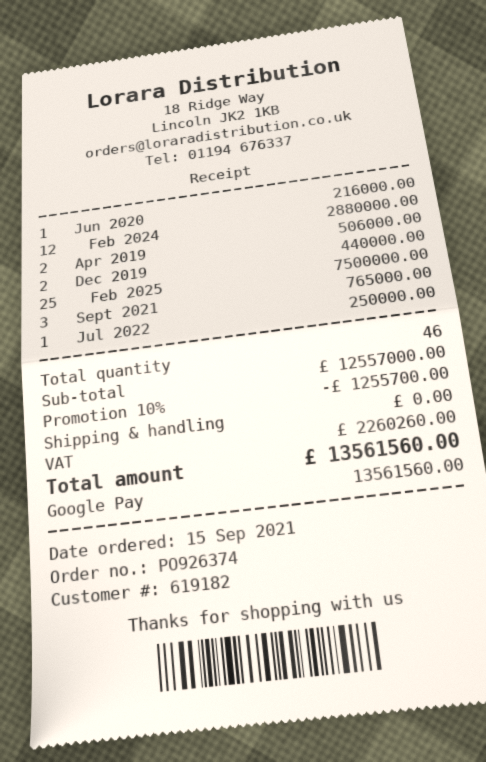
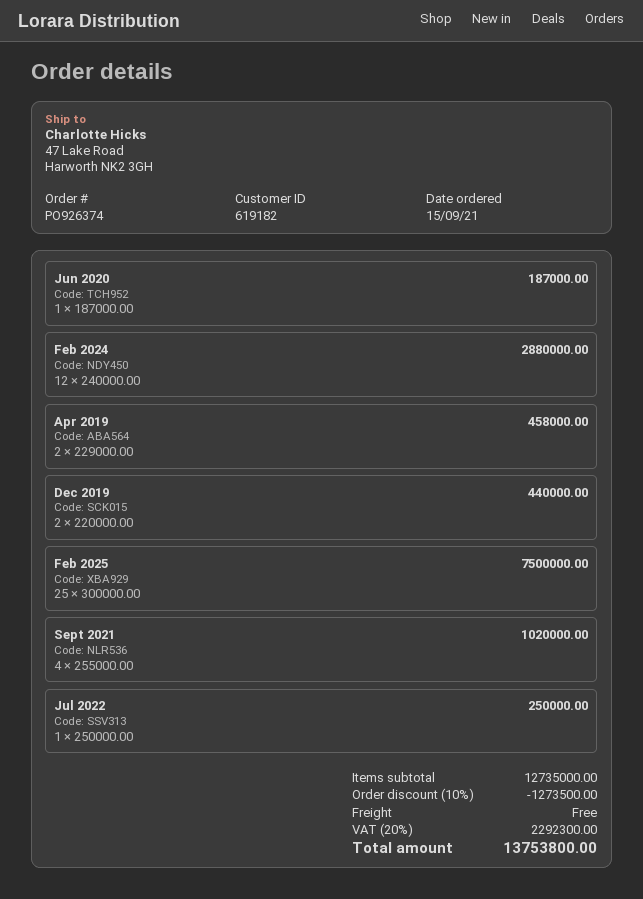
Jun 2020: 1 for 216000.00 -> 1 for 187000.00
Apr 2019: 2 for 506000.00 -> 2 for 458000.00
Sept 2021: 3 for 765000.00 -> 4 for 1020000.00
subtotal: 12557000.00 -> 12735000.00
discount: 10% = 1255700.00 -> 10% = 1273500.00
tax: 2260260.00 -> 2292300.00
total: 13561560.00 -> 13753800.00

